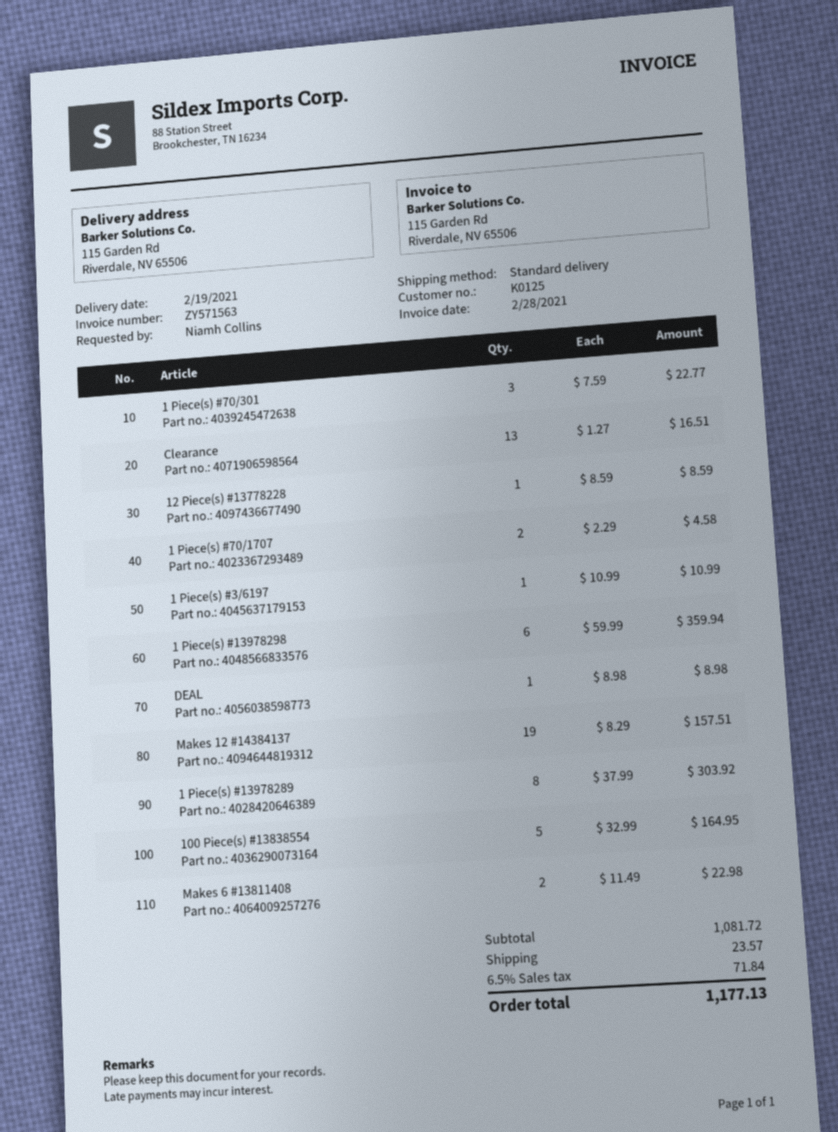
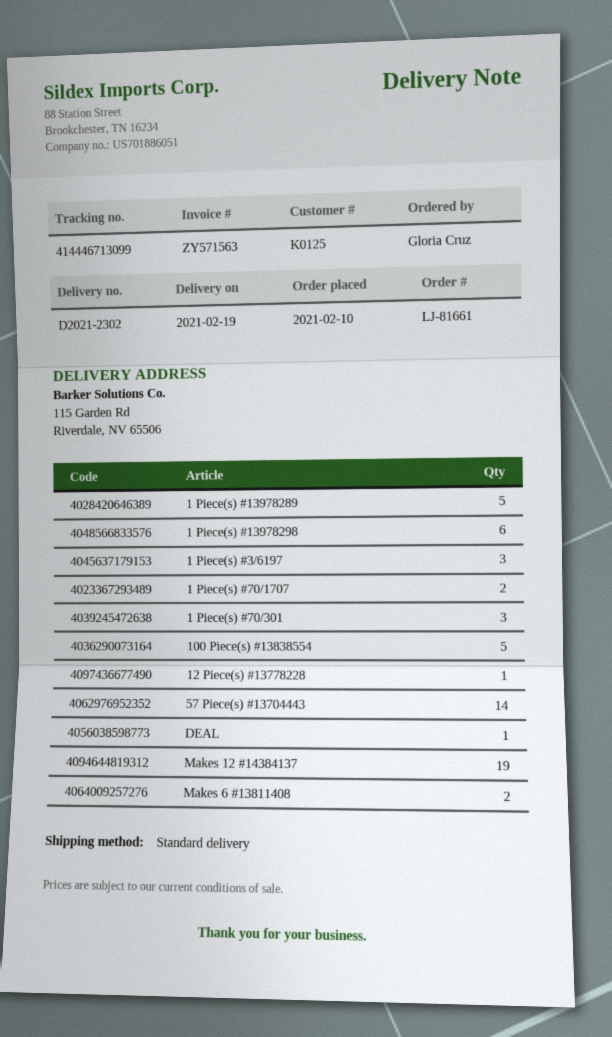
ordered by: Niamh Collins -> Gloria Cruz
Clearance: 13 -> none
1 Piece(s) #3/6197: 1 -> 3
1 Piece(s) #13978289: 8 -> 5
57 Piece(s) #13704443: none -> 14

